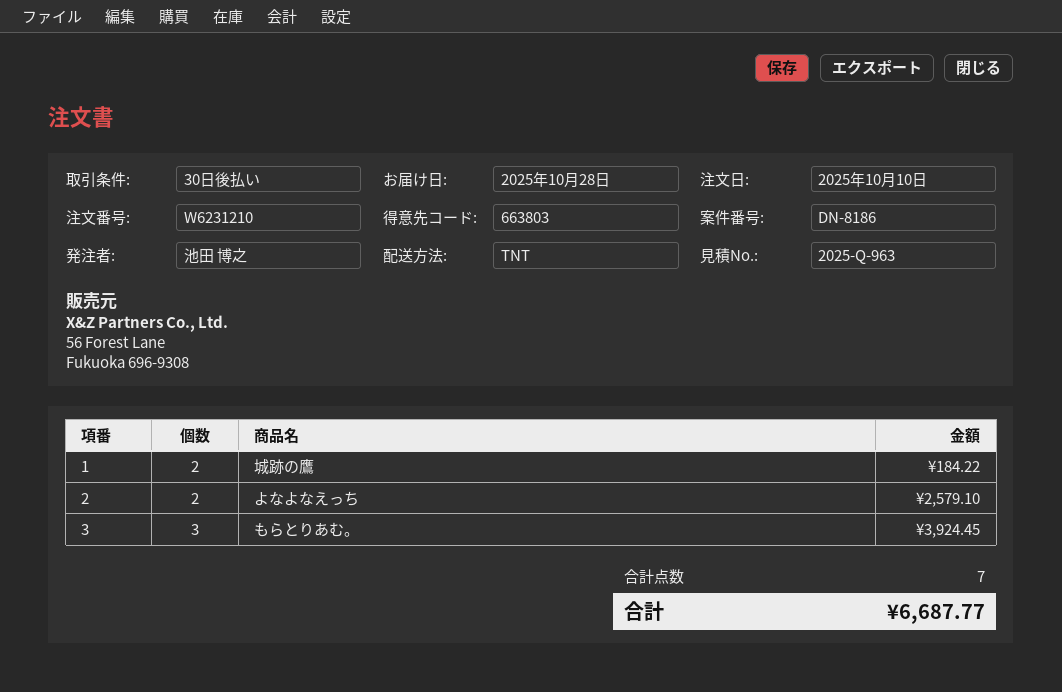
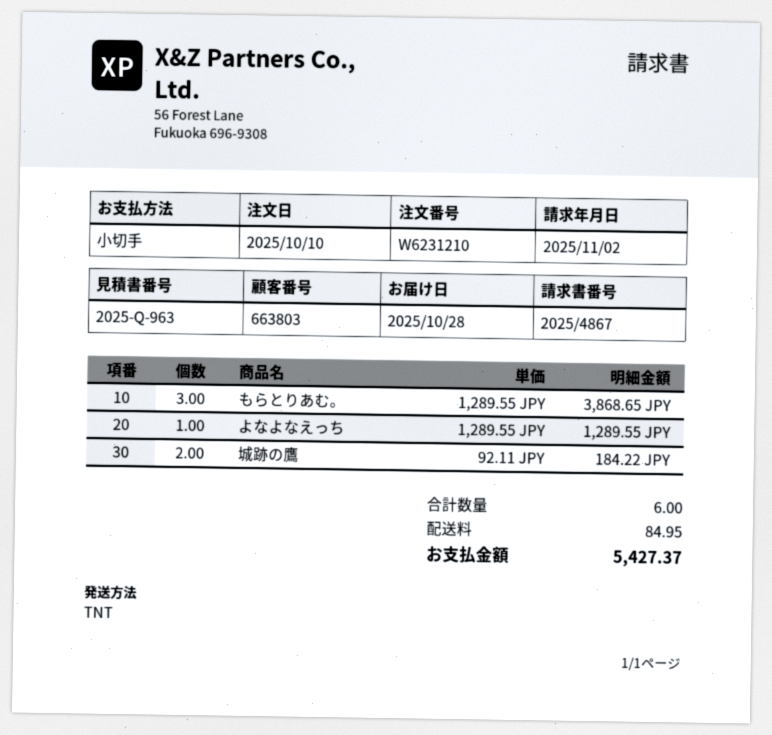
よなよなえっち: 2 for 2579.10 -> 1 for 1289.55
もらとりあむ。: 3 for 3924.45 -> 3 for 3868.65
total quantity: 7 -> 6
shipping: none -> 84.95
total: 6687.77 -> 5427.37

